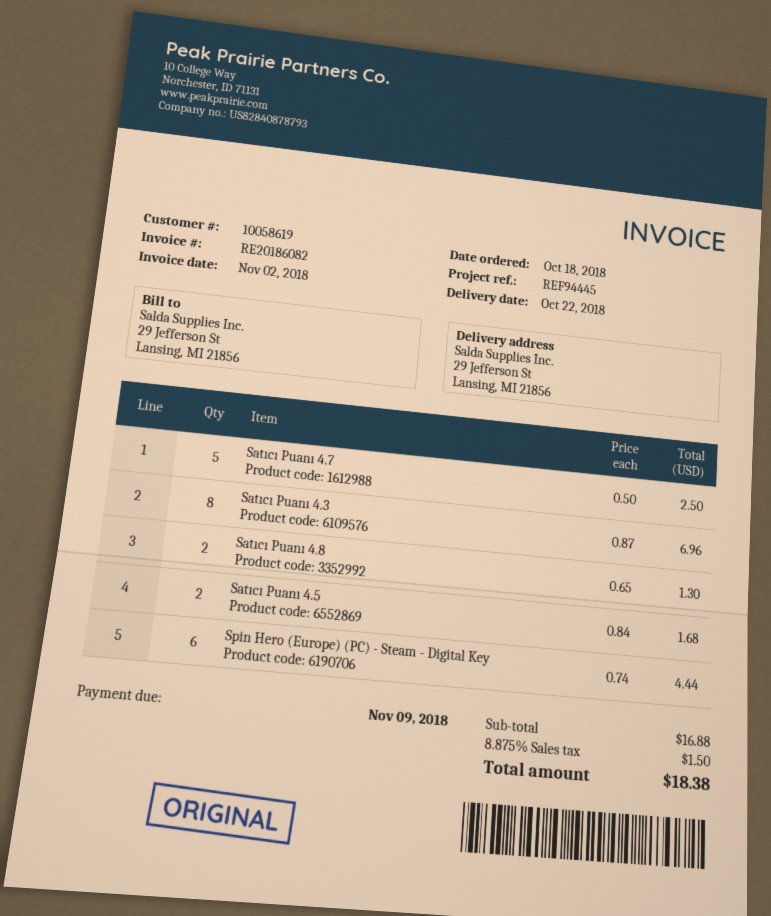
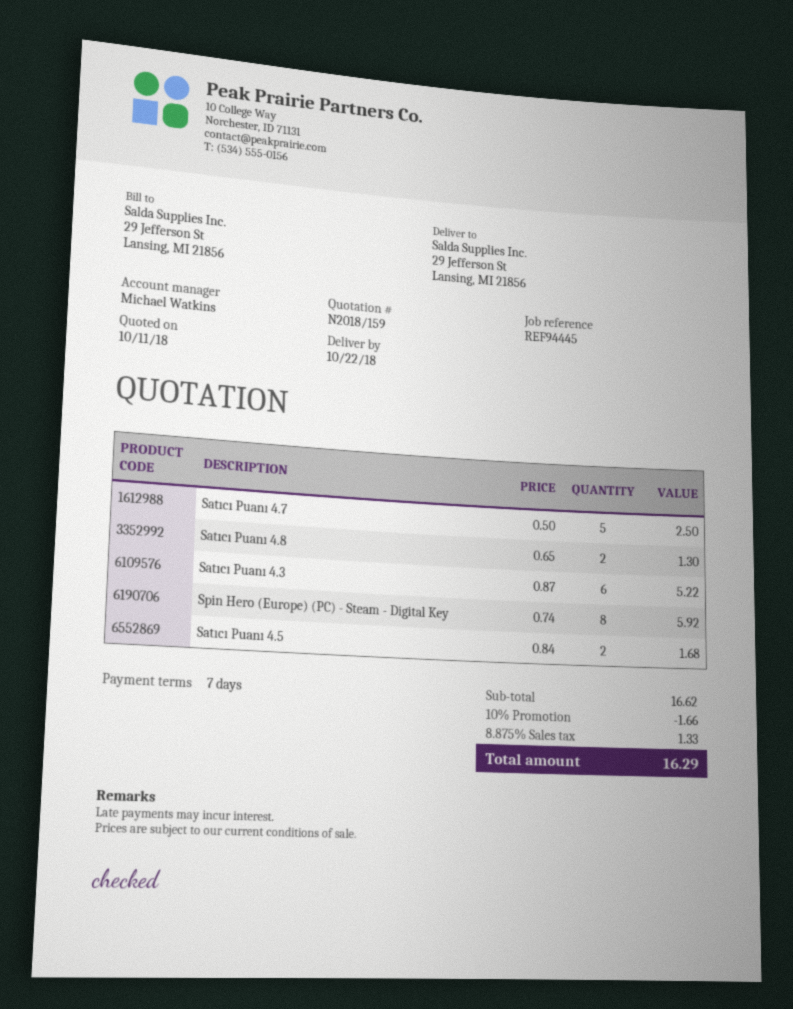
Satıcı Puanı 4.3: 8 x 0.87 = 6.96 -> 6 x 0.87 = 5.22
Spin Hero (Europe) (PC) - Steam - Digital Key: 6 x 0.74 = 4.44 -> 8 x 0.74 = 5.92
subtotal: 16.88 -> 16.62
discount: none -> 10% = 1.66
tax: 8.875% = 1.50 -> 8.875% = 1.33
total: 18.38 -> 16.29

